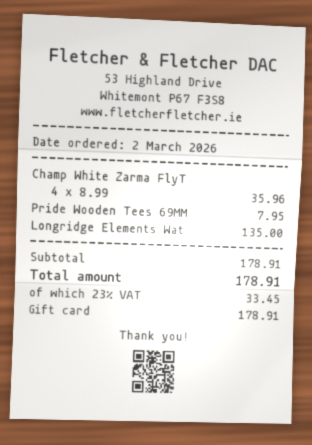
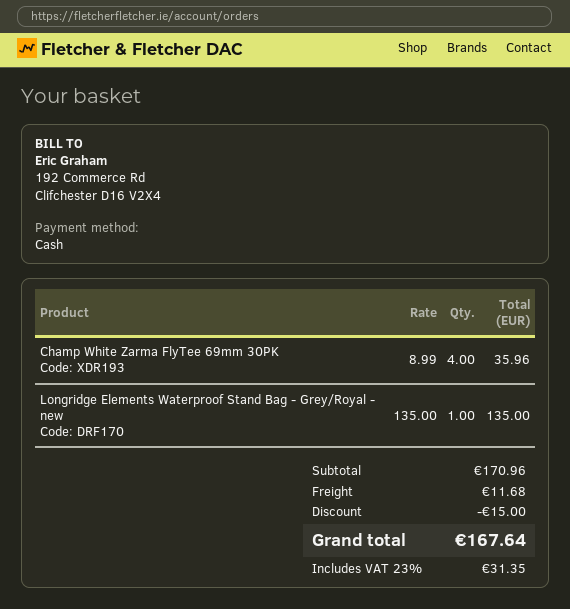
payment method: gift card -> cash
Pride Wooden Tees 69MM: 1 x 7.95 = 7.95 -> none
subtotal: 178.91 -> 170.96
discount: none -> 15.00
shipping: none -> 11.68
tax: 23% = 33.45 -> 23% = 31.35
total: 178.91 -> 167.64

